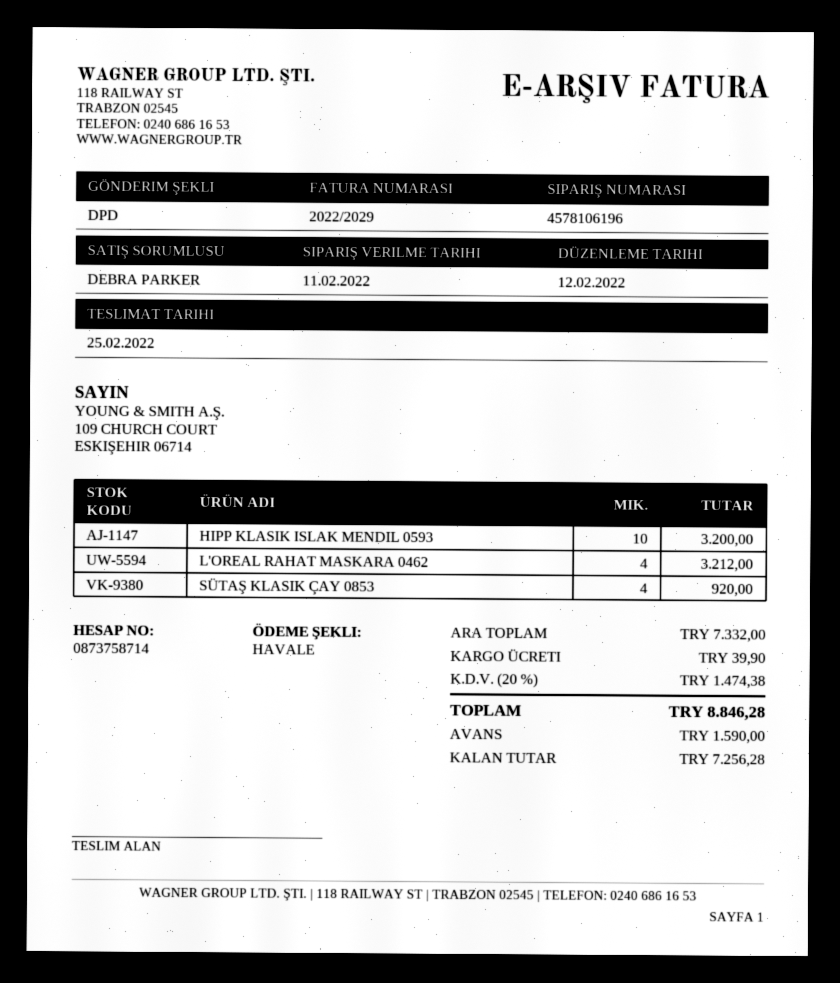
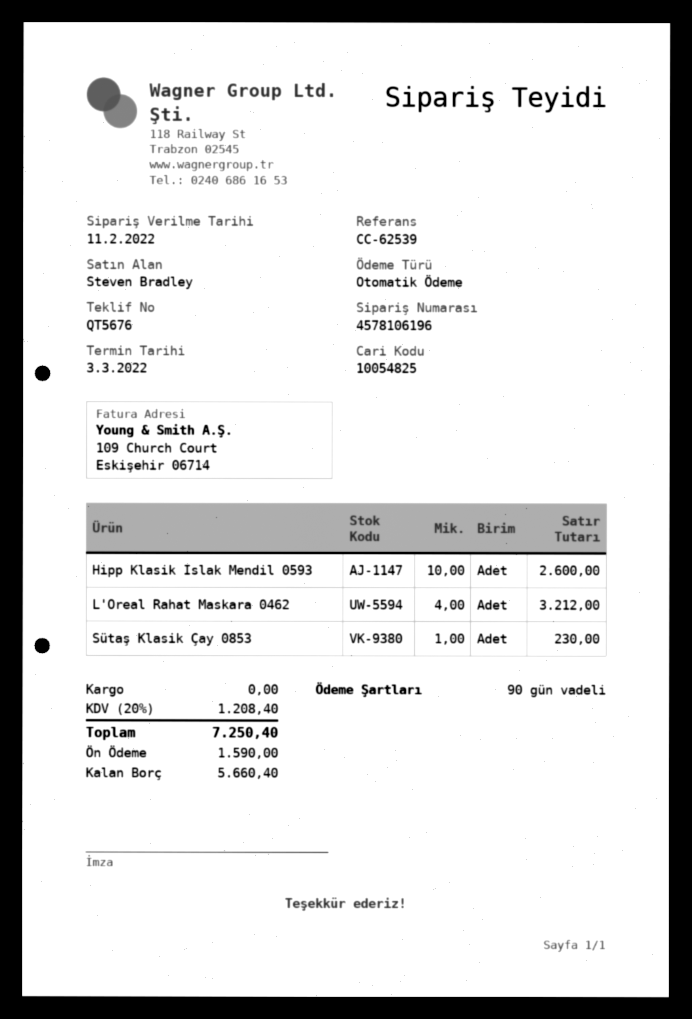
delivery date: 2022-02-25 -> 2022-03-03
payment method: bank transfer -> direct debit
HIPP KLASIK ISLAK MENDIL 0593: 10 for 3200.00 -> 10 for 2600.00
SÜTAŞ KLASIK ÇAY 0853: 4 for 920.00 -> 1 for 230.00
shipping: 39.90 -> 0.00
tax: 20% = 1474.38 -> 20% = 1208.40
total: 8846.28 -> 7250.40
balance: 7256.28 -> 5660.40

